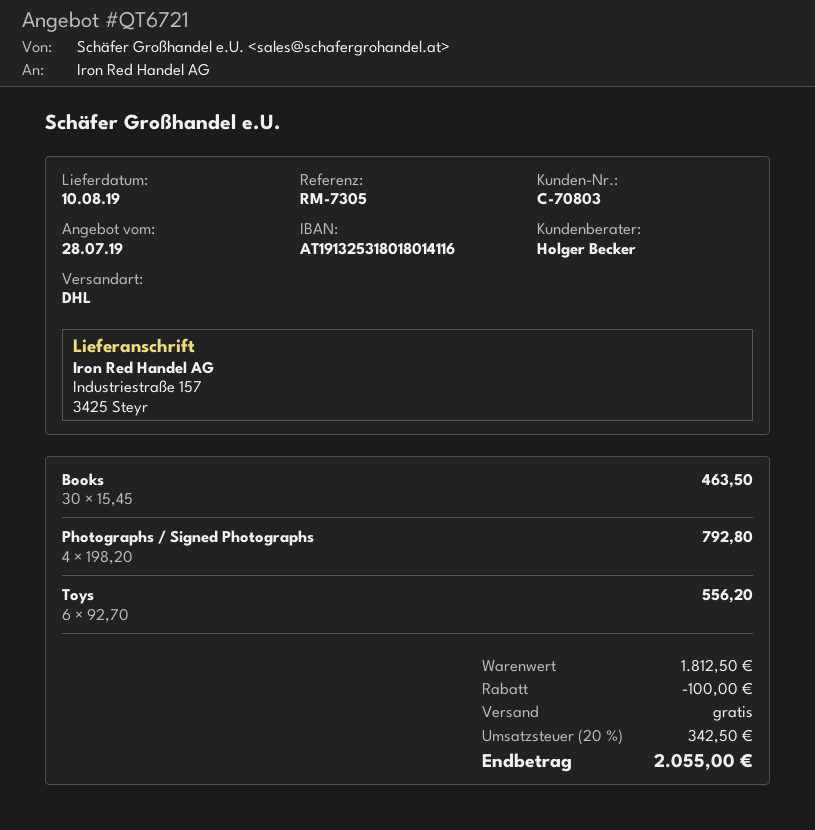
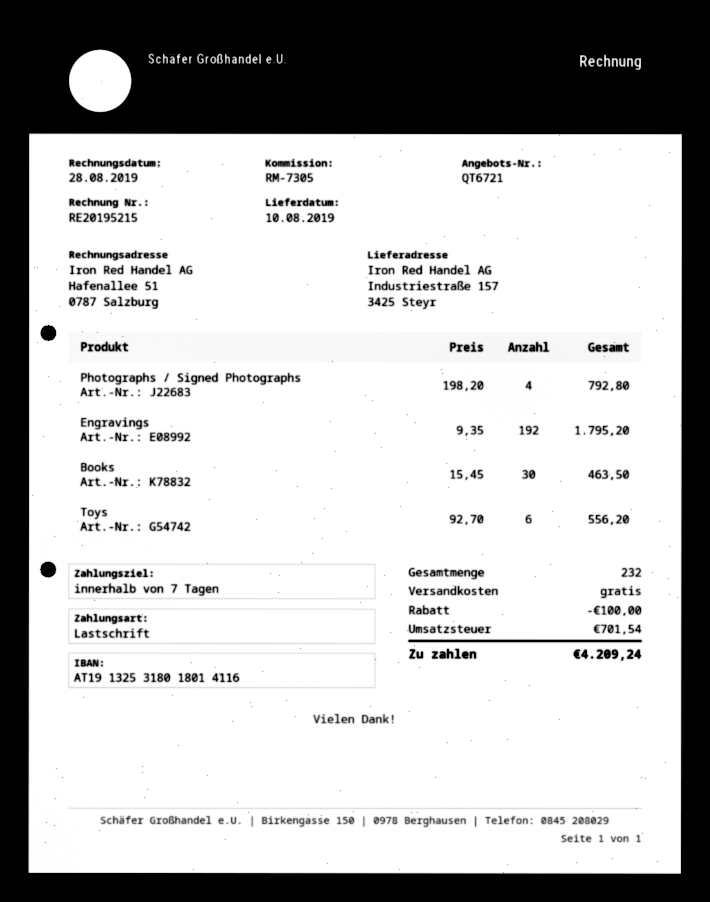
Engravings: none -> 192 x 9.35 = 1795.20
tax: 342.50 -> 701.54
total: 2055.00 -> 4209.24

